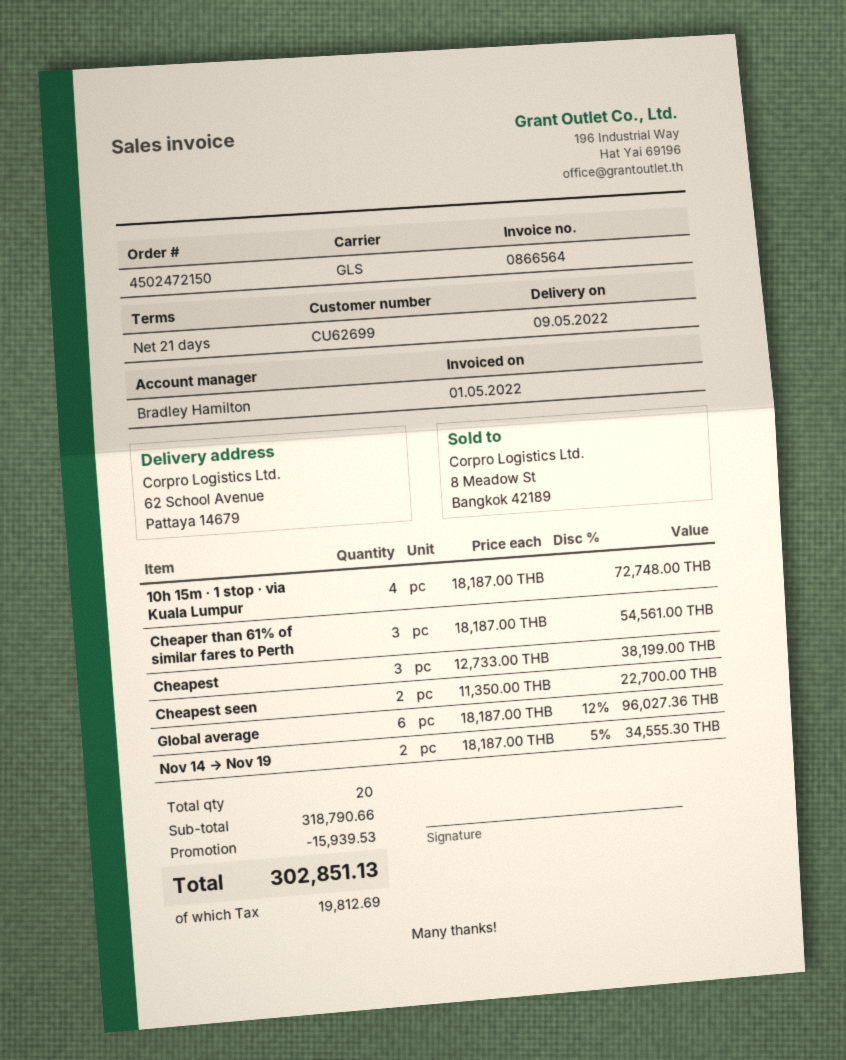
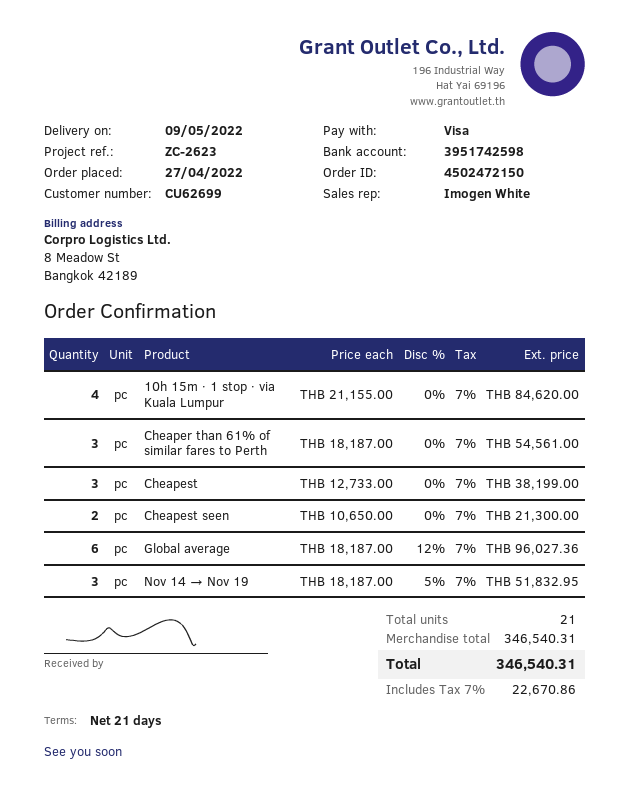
sales rep: Bradley Hamilton -> Imogen White
10h 15m · 1 stop · via Kuala Lumpur: 4 x 18187.00 = 72748.00 -> 4 x 21155.00 = 84620.00
Cheapest seen: 2 x 11350.00 = 22700.00 -> 2 x 10650.00 = 21300.00
Nov 14 → Nov 19: 2 x 18187.00 - 5% = 34555.30 -> 3 x 18187.00 - 5% = 51832.95
total quantity: 20 -> 21
subtotal: 318790.66 -> 346540.31
discount: 15939.53 -> none
tax: 19812.69 -> 22670.86
total: 302851.13 -> 346540.31

